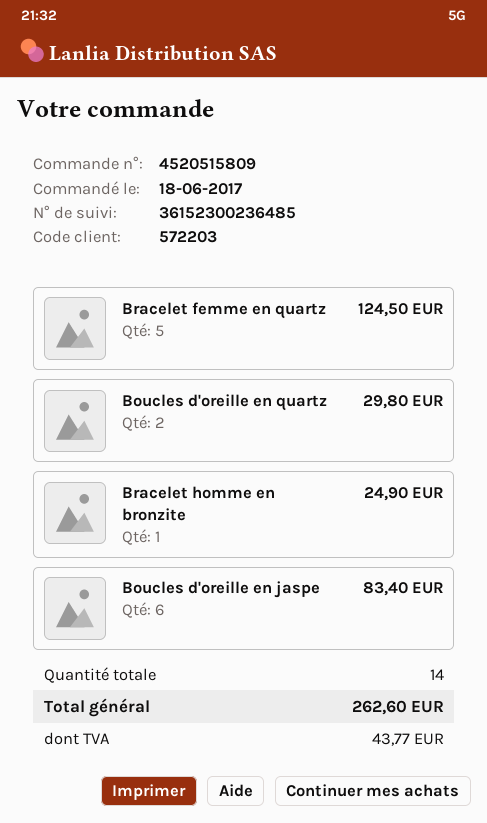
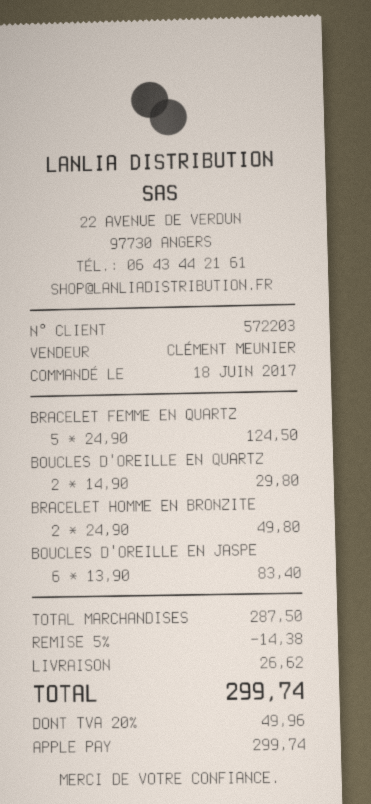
Bracelet homme en bronzite: 1 for 24.90 -> 2 for 49.80
discount: none -> 5% = 14.38
shipping: none -> 26.62
tax: 43.77 -> 49.96
total: 262.60 -> 299.74

